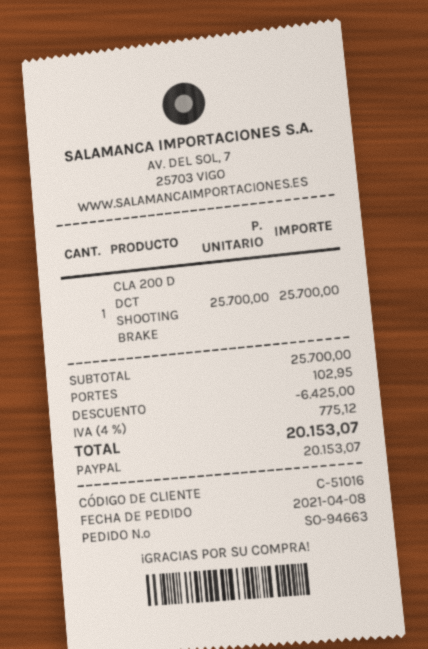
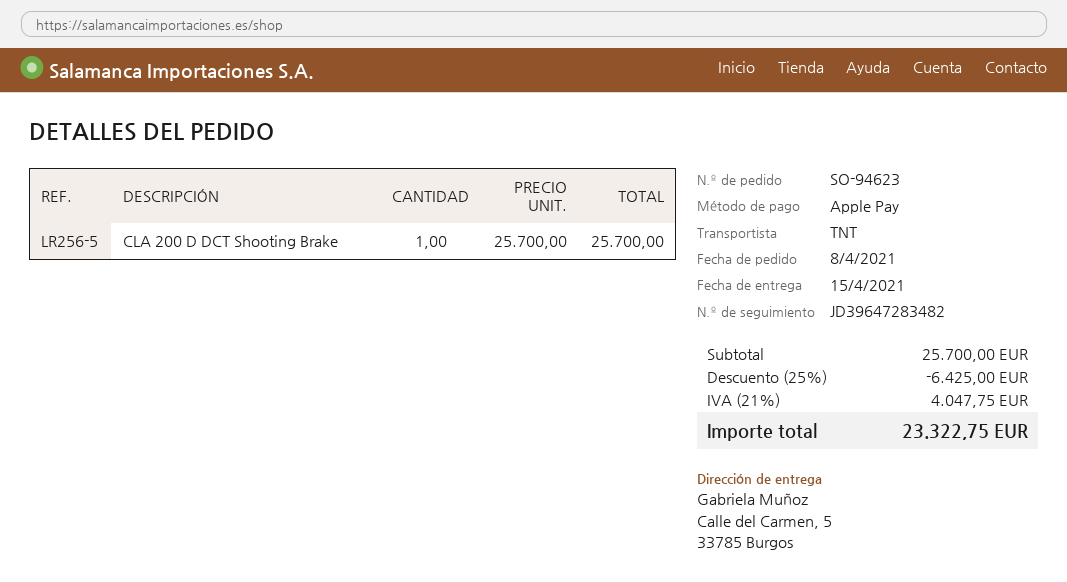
order number: SO-94663 -> SO-94623
payment method: PayPal -> Apple Pay
shipping: 102.95 -> none
tax: 4% = 775.12 -> 21% = 4047.75
total: 20153.07 -> 23322.75

